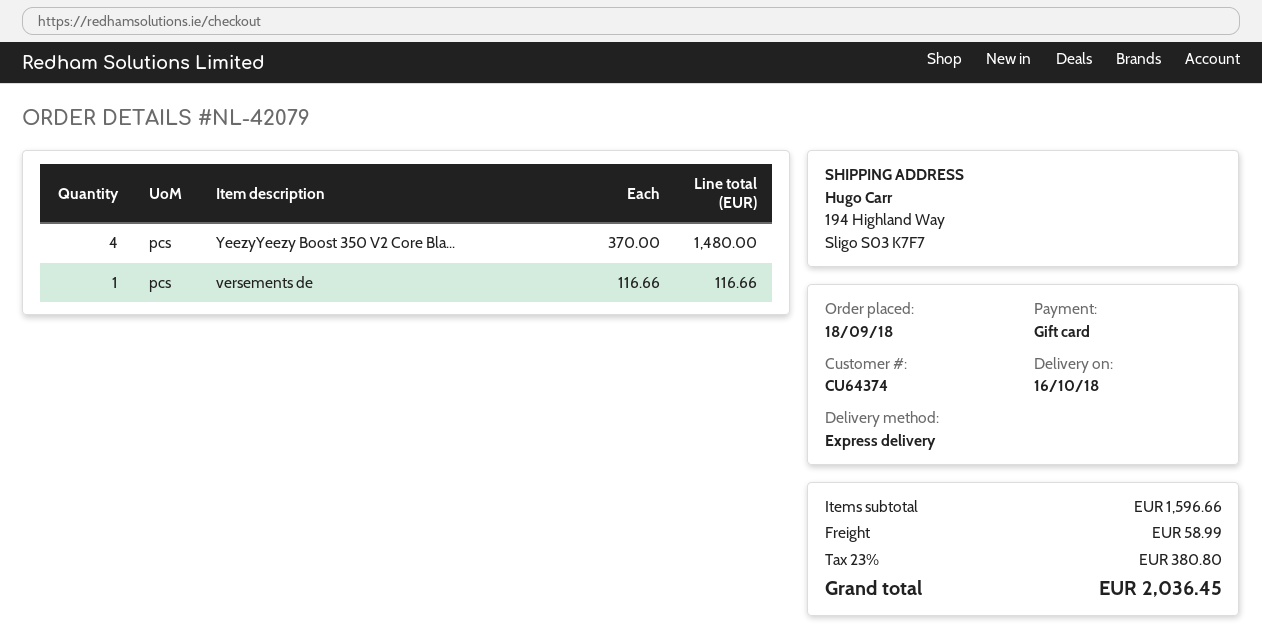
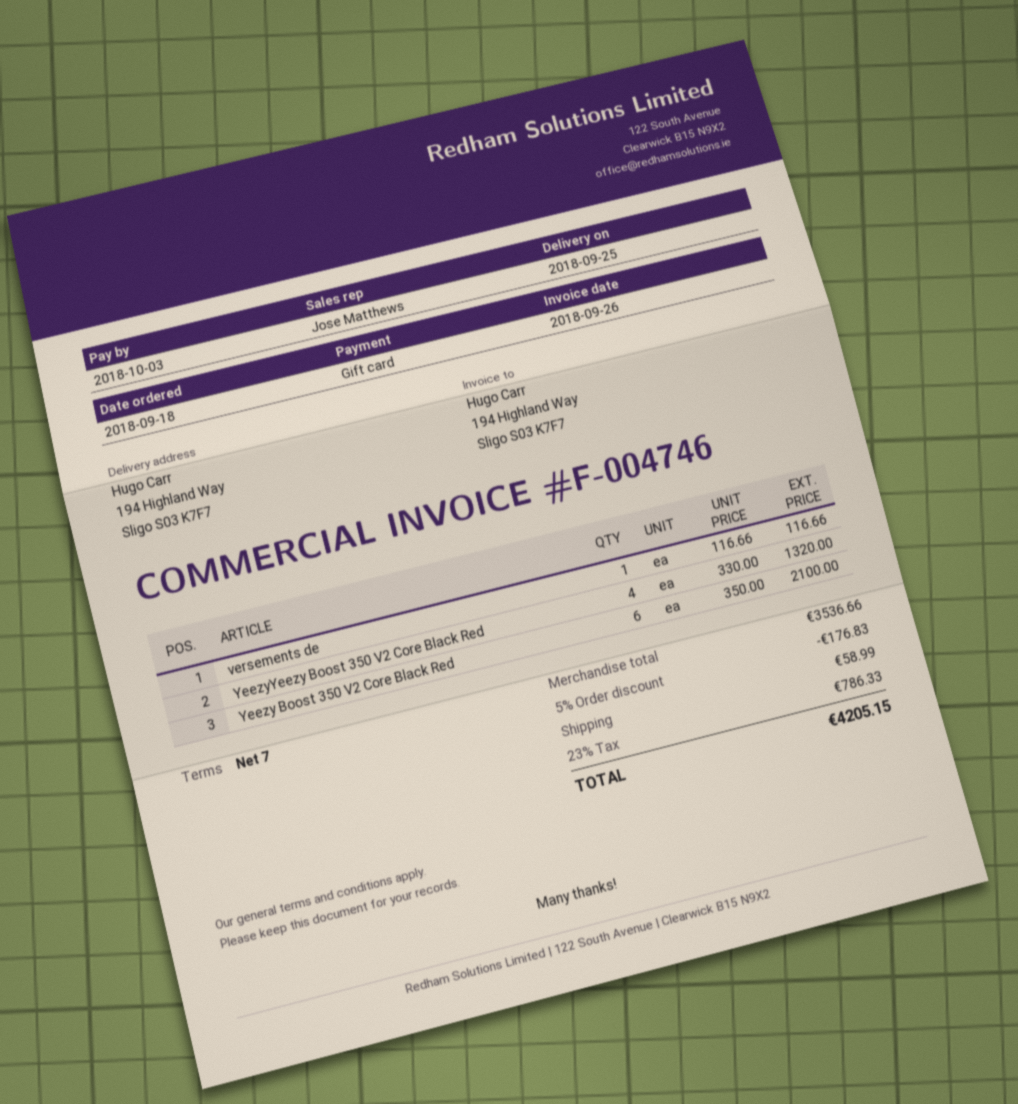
delivery date: 2018-10-16 -> 2018-09-25
YeezyYeezy Boost 350 V2 Core Bla...: 4 x 370.00 = 1480.00 -> 4 x 330.00 = 1320.00
Yeezy Boost 350 V2 Core Black Red: none -> 6 x 350.00 = 2100.00
subtotal: 1596.66 -> 3536.66
discount: none -> 5% = 176.83
tax: 23% = 380.80 -> 23% = 786.33
total: 2036.45 -> 4205.15

